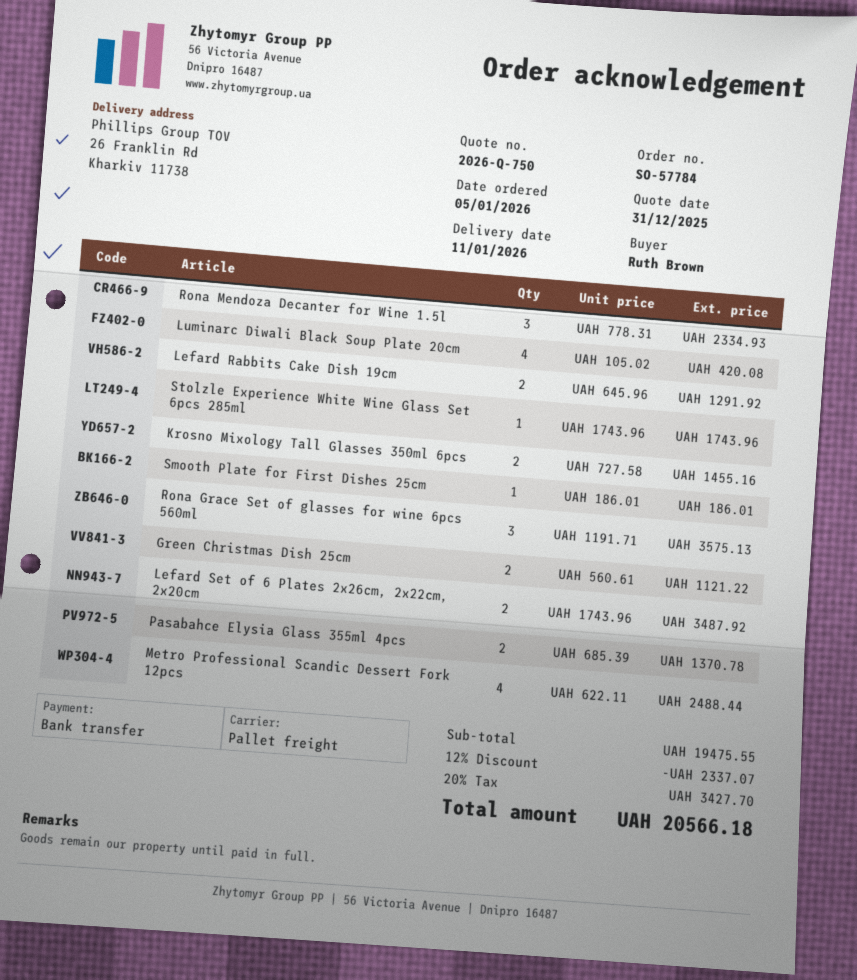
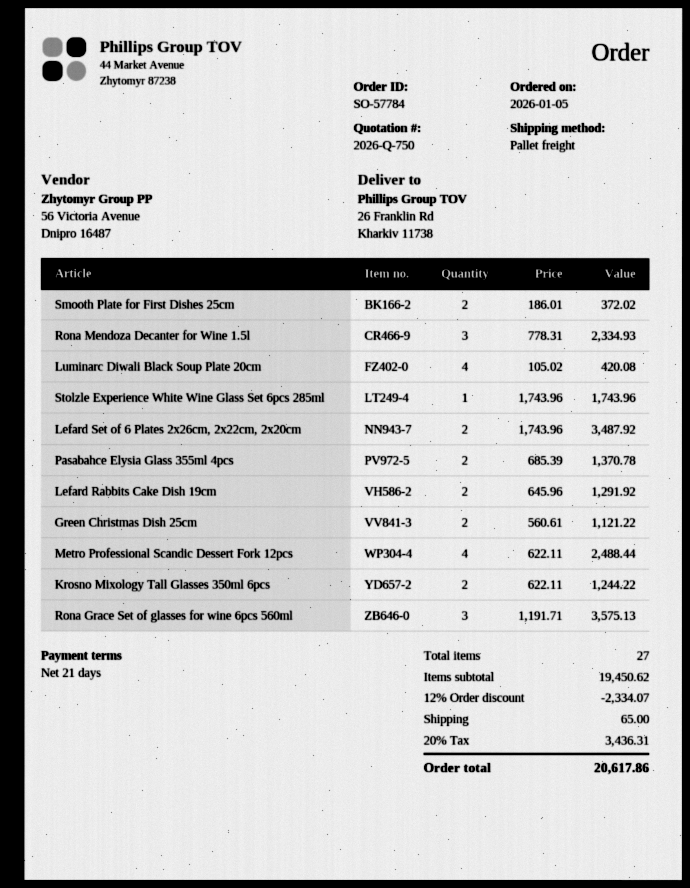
Krosno Mixology Tall Glasses 350ml 6pcs: 2 x 727.58 = 1455.16 -> 2 x 622.11 = 1244.22
Smooth Plate for First Dishes 25cm: 1 x 186.01 = 186.01 -> 2 x 186.01 = 372.02
subtotal: 19475.55 -> 19450.62
discount: 12% = 2337.07 -> 12% = 2334.07
shipping: none -> 65.00
tax: 20% = 3427.70 -> 20% = 3436.31
total: 20566.18 -> 20617.86

